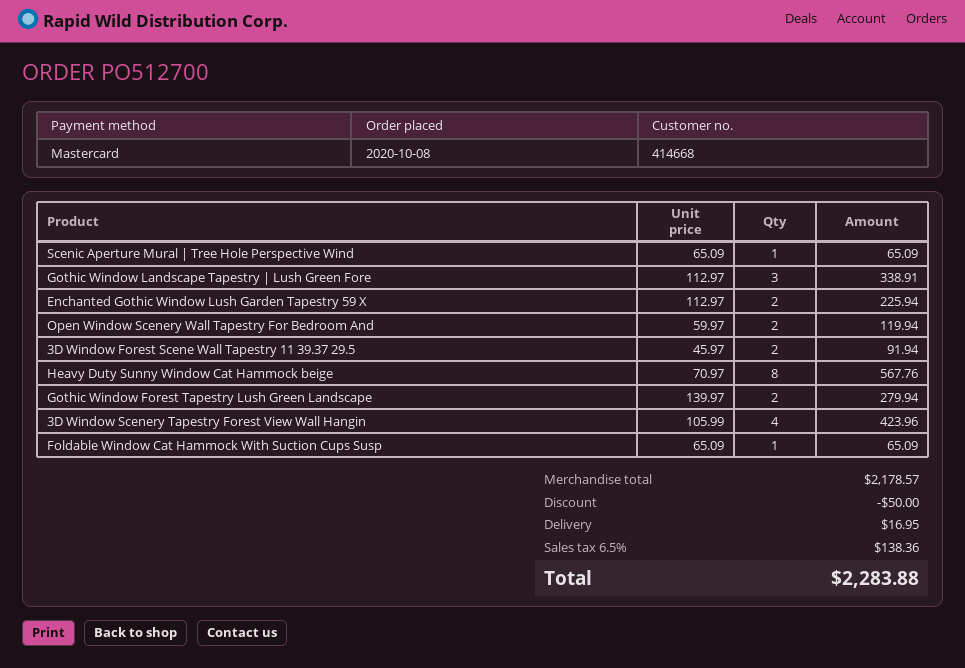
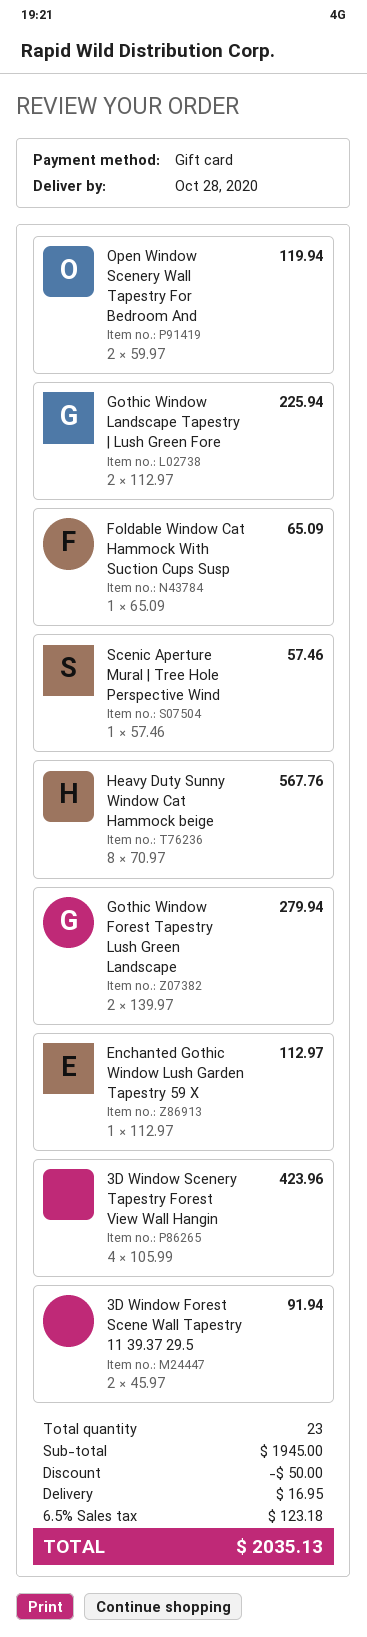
payment method: Mastercard -> gift card
Scenic Aperture Mural | Tree Hole Perspective Wind: 1 x 65.09 = 65.09 -> 1 x 57.46 = 57.46
Gothic Window Landscape Tapestry | Lush Green Fore: 3 x 112.97 = 338.91 -> 2 x 112.97 = 225.94
Enchanted Gothic Window Lush Garden Tapestry 59 X: 2 x 112.97 = 225.94 -> 1 x 112.97 = 112.97
subtotal: 2178.57 -> 1945.00
tax: 6.5% = 138.36 -> 6.5% = 123.18
total: 2283.88 -> 2035.13

